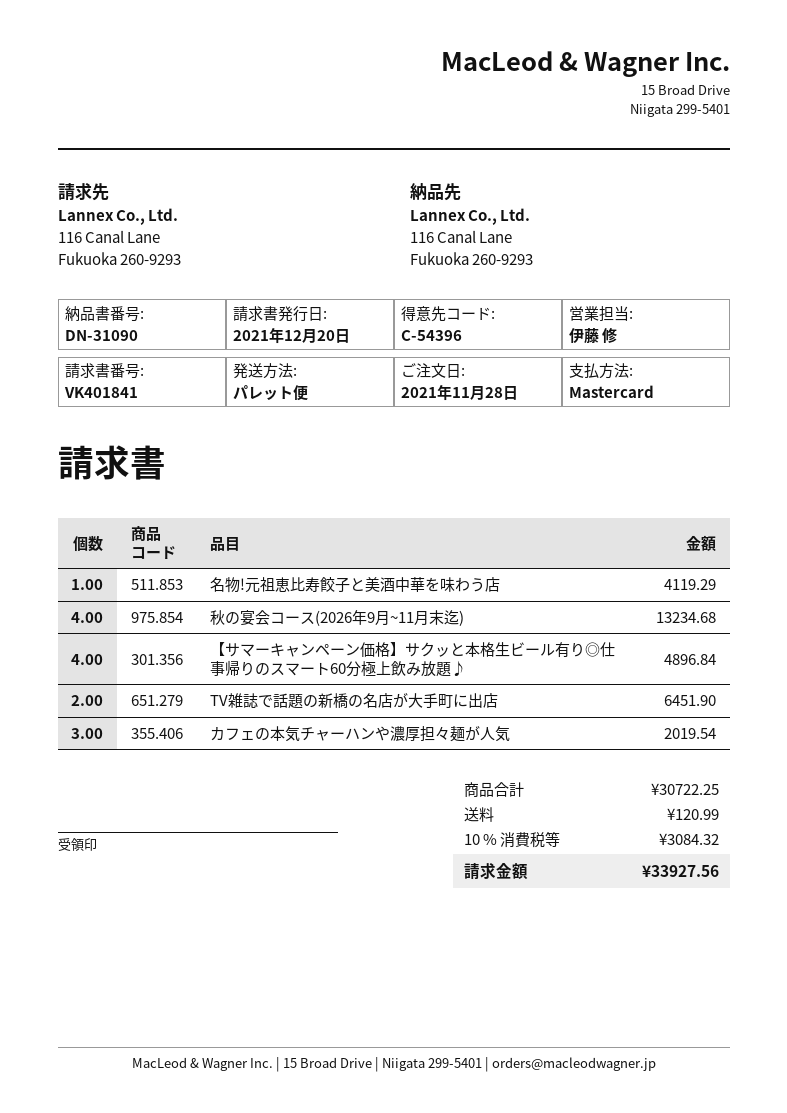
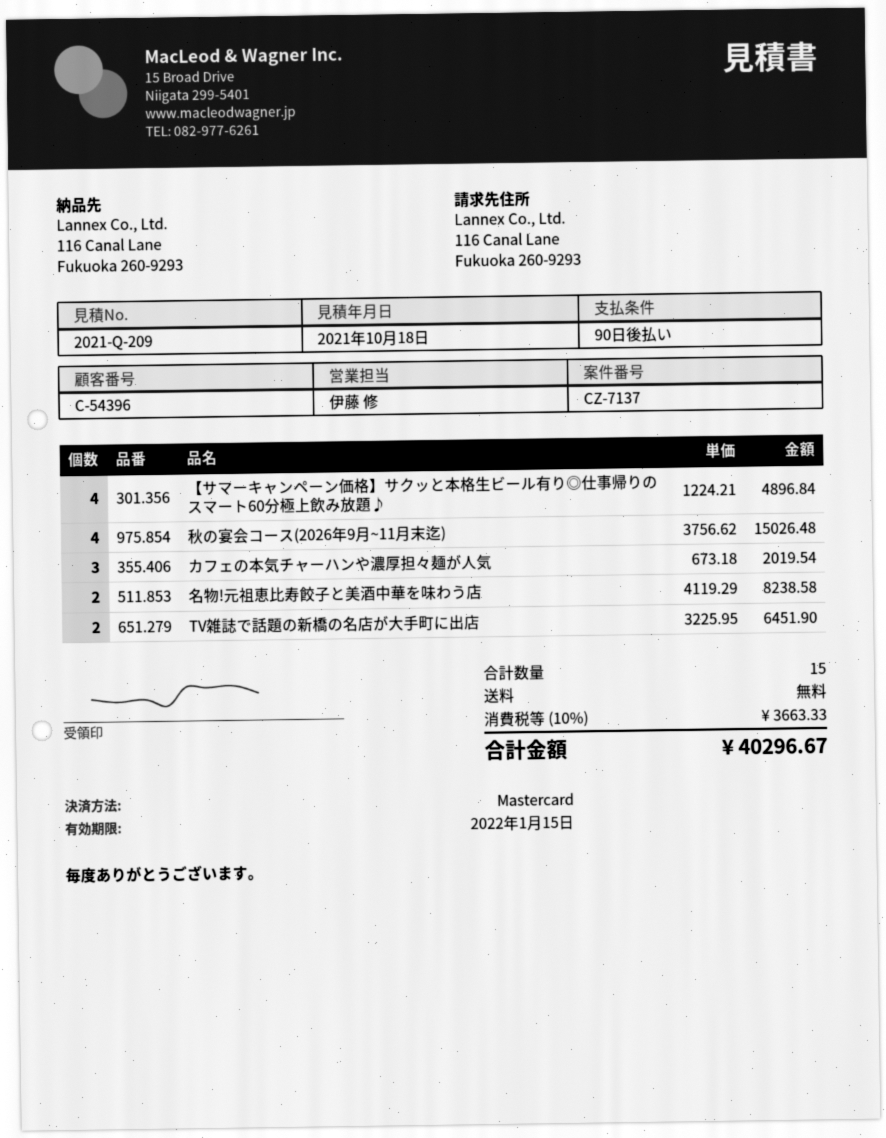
名物!元祖恵比寿餃子と美酒中華を味わう店: 1 for 4119.29 -> 2 for 8238.58
秋の宴会コース(2026年9月~11月末迄): 4 for 13234.68 -> 4 for 15026.48
shipping: 120.99 -> 0.00
tax: 10% = 3084.32 -> 10% = 3663.33
total: 33927.56 -> 40296.67

